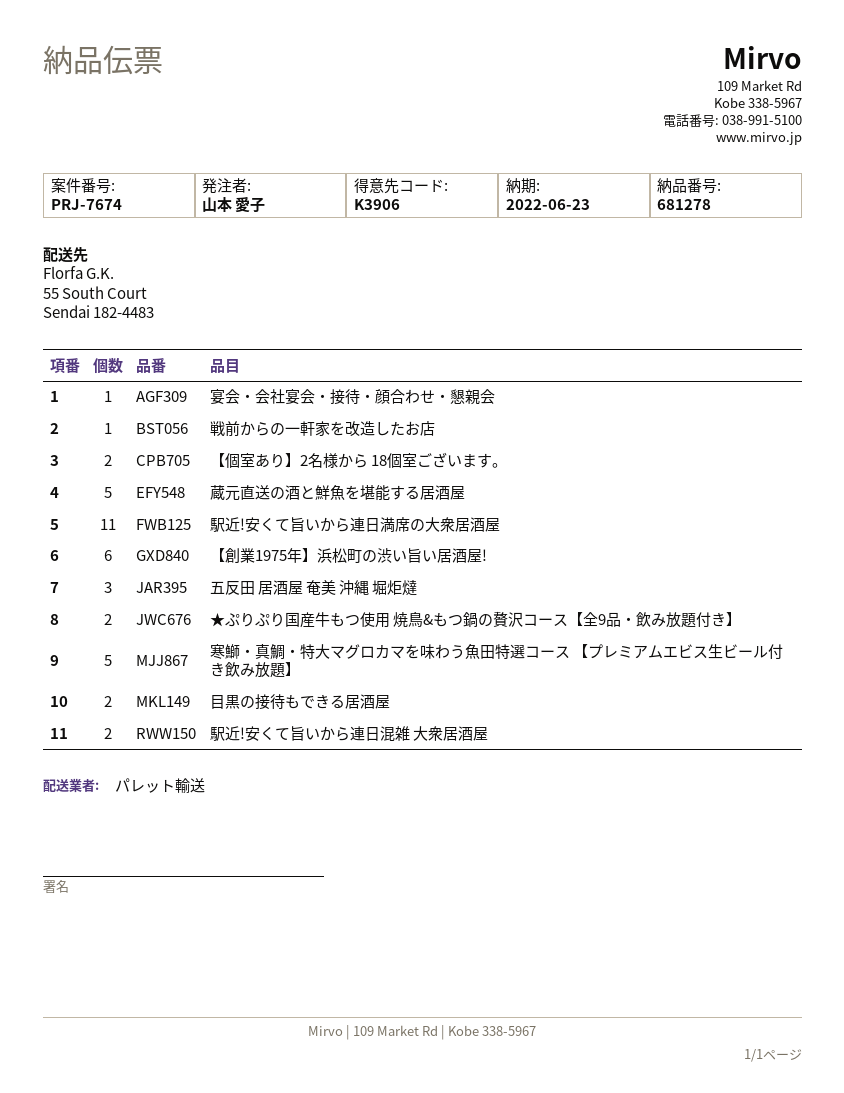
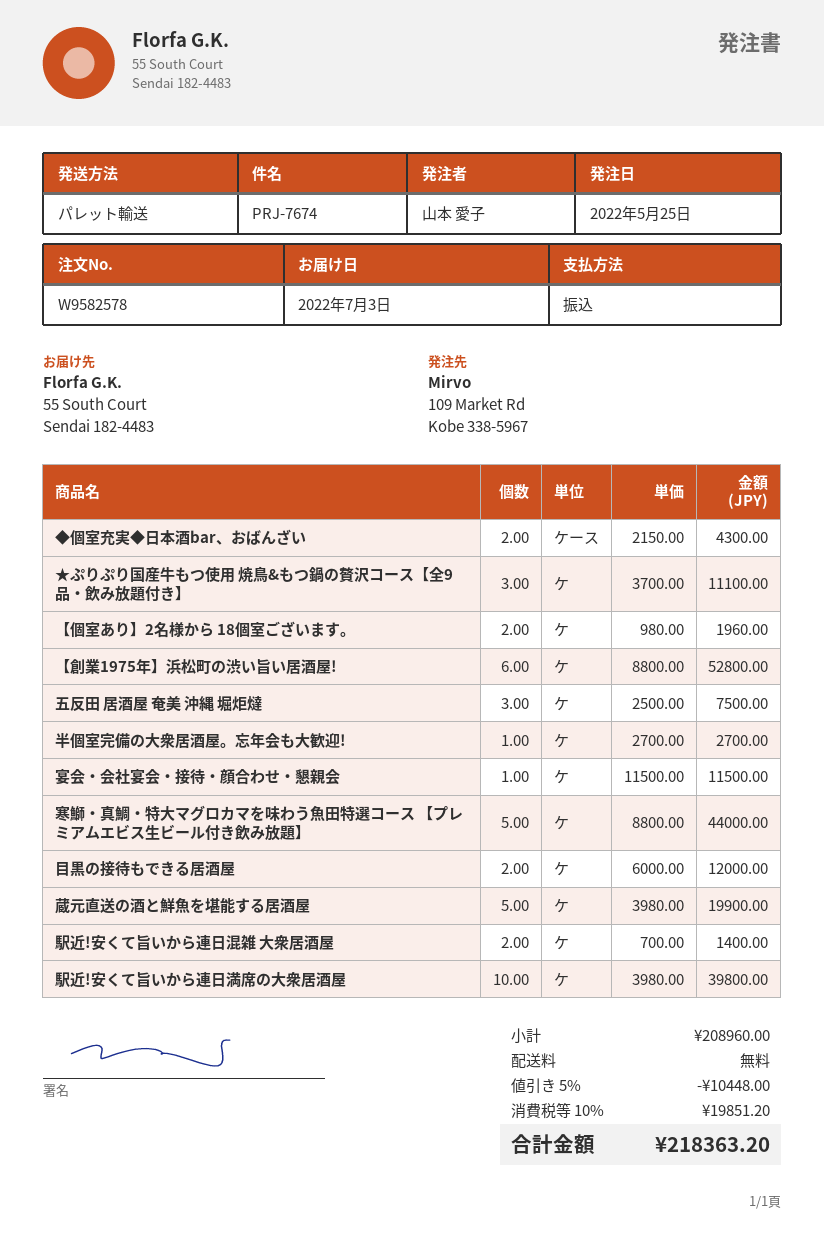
delivery date: 2022-06-23 -> 2022-07-03
戦前からの一軒家を改造したお店: 1 -> none
駅近!安くて旨いから連日満席の大衆居酒屋: 11 -> 10
★ぷりぷり国産牛もつ使用 焼鳥&もつ鍋の贅沢コース【全9品・飲み放題付き】: 2 -> 3
◆個室充実◆日本酒bar、おばんざい: none -> 2
半個室完備の大衆居酒屋。忘年会も大歓迎!: none -> 1

